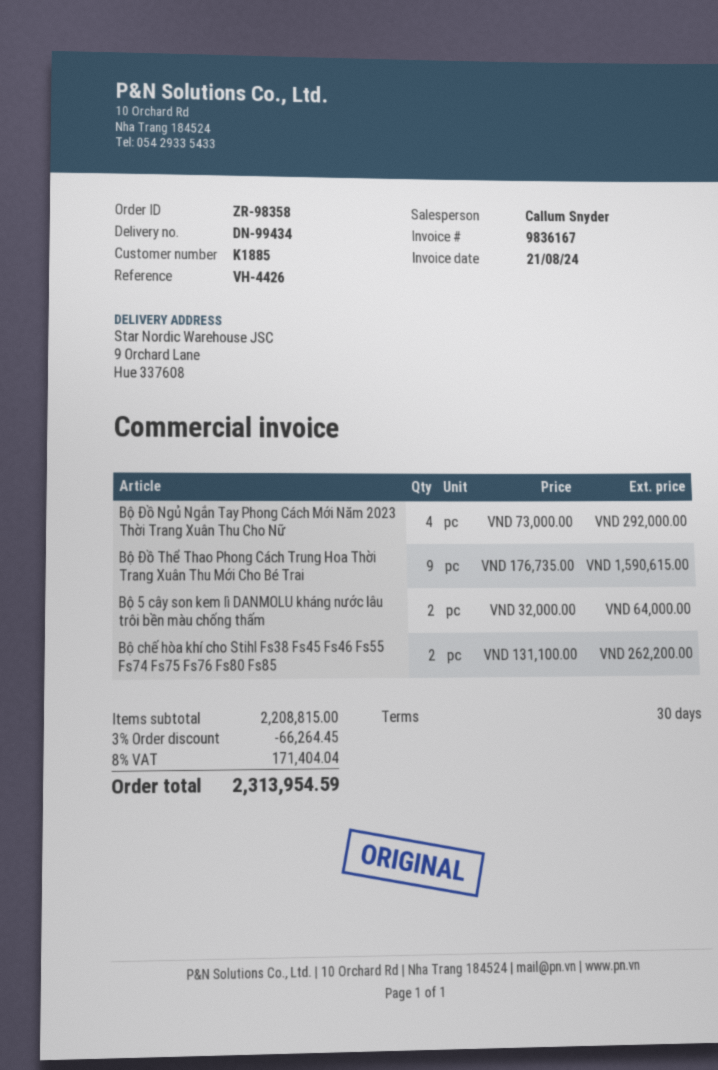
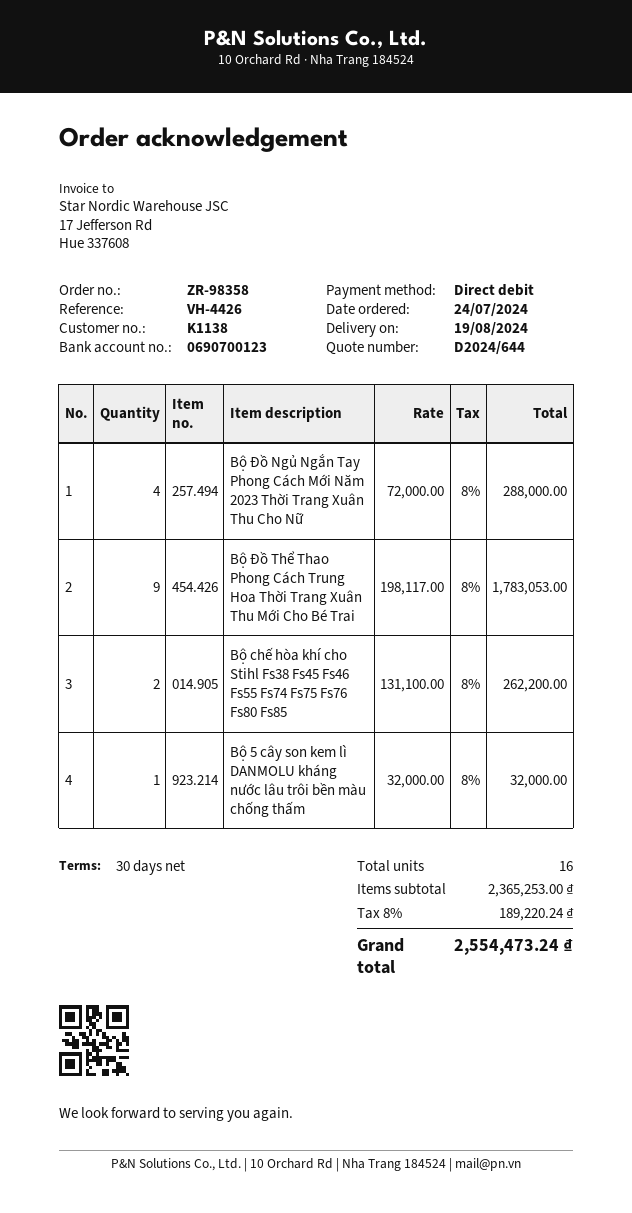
customer number: K1885 -> K1138
Bộ Đồ Ngủ Ngắn Tay Phong Cách Mới Năm 2023 Thời Trang Xuân Thu Cho Nữ: 4 x 73000.00 = 292000.00 -> 4 x 72000.00 = 288000.00
Bộ Đồ Thể Thao Phong Cách Trung Hoa Thời Trang Xuân Thu Mới Cho Bé Trai: 9 x 176735.00 = 1590615.00 -> 9 x 198117.00 = 1783053.00
Bộ 5 cây son kem lì DANMOLU kháng nước lâu trôi bền màu chống thấm: 2 x 32000.00 = 64000.00 -> 1 x 32000.00 = 32000.00
subtotal: 2208815.00 -> 2365253.00
discount: 3% = 66264.45 -> none
tax: 8% = 171404.04 -> 8% = 189220.24
total: 2313954.59 -> 2554473.24

